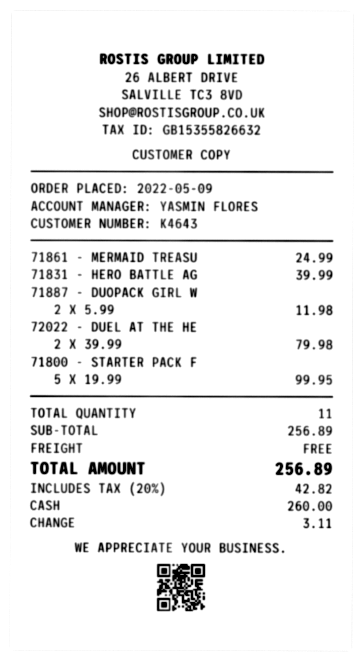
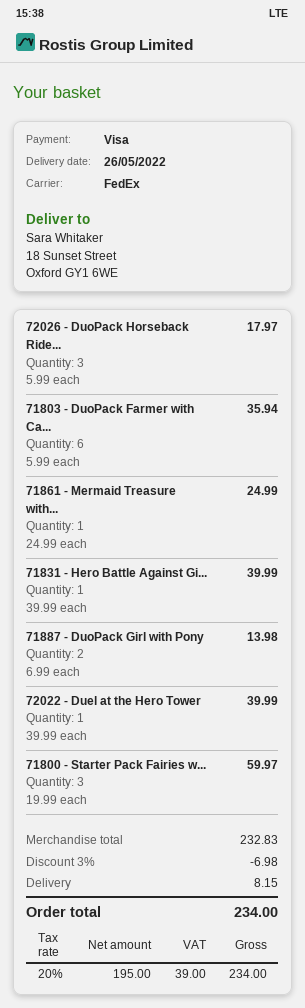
payment method: cash -> Visa
71887 - DUOPACK GIRL W: 2 x 5.99 = 11.98 -> 2 x 6.99 = 13.98
72022 - DUEL AT THE HE: 2 x 39.99 = 79.98 -> 1 x 39.99 = 39.99
71800 - STARTER PACK F: 5 x 19.99 = 99.95 -> 3 x 19.99 = 59.97
72026 - DuoPack Horseback Ride...: none -> 3 x 5.99 = 17.97
71803 - DuoPack Farmer with Ca...: none -> 6 x 5.99 = 35.94
subtotal: 256.89 -> 232.83
discount: none -> 3% = 6.98
shipping: 0.00 -> 8.15
tax: 20% = 42.82 -> 20% = 39.00
total: 256.89 -> 234.00

